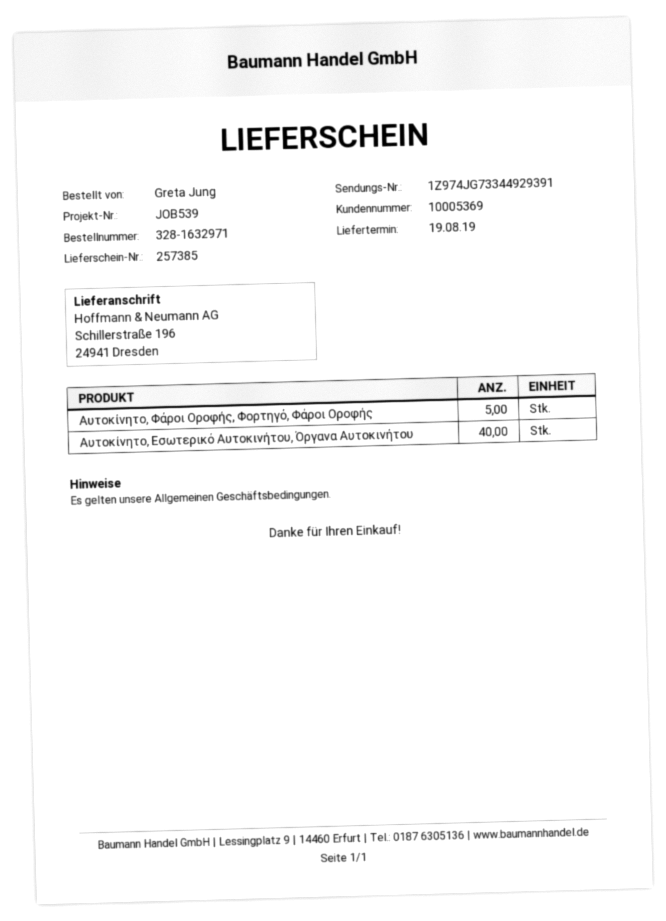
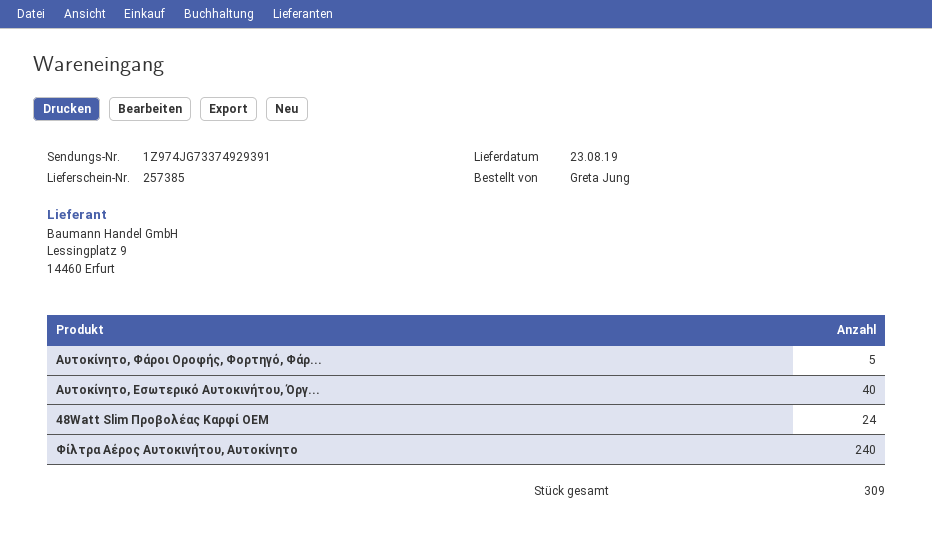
delivery date: 2019-08-19 -> 2019-08-23
tracking number: 1Z974JG73344929391 -> 1Z974JG73374929391
48Watt Slim Προβολέας Καρφί ΟΕΜ: none -> 24
Φίλτρα Αέρος Αυτοκινήτου, Αυτοκίνητο: none -> 240

